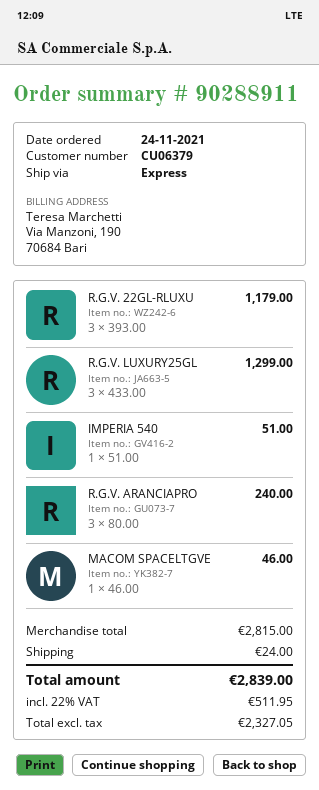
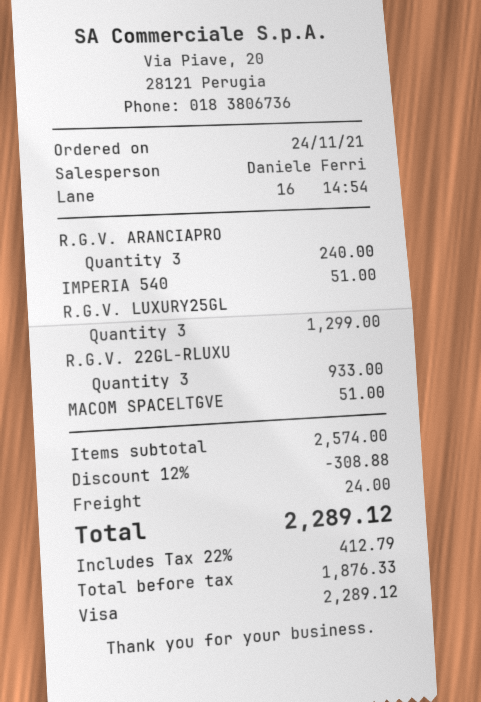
R.G.V. 22GL-RLUXU: 3 for 1179.00 -> 3 for 933.00
MACOM SPACELTGVE: 1 for 46.00 -> 1 for 51.00
subtotal: 2815.00 -> 2574.00
discount: none -> 12% = 308.88
net: 2327.05 -> 1876.33
tax: 22% = 511.95 -> 22% = 412.79
total: 2839.00 -> 2289.12

